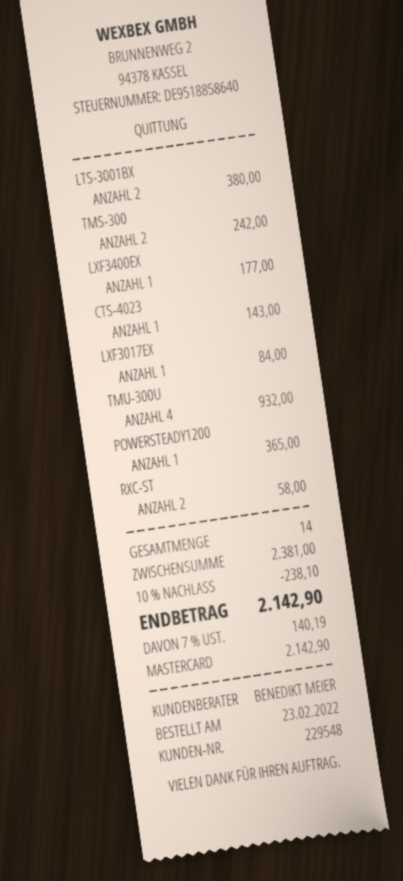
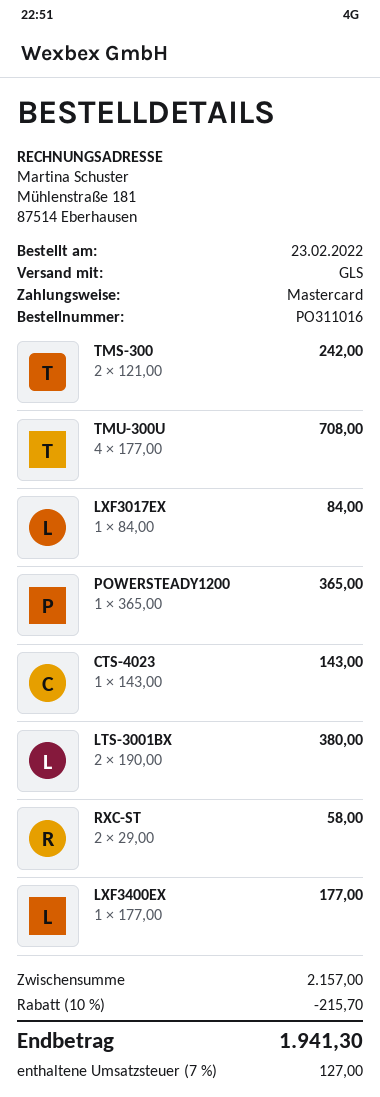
TMU-300U: 4 for 932.00 -> 4 for 708.00
subtotal: 2381.00 -> 2157.00
discount: 10% = 238.10 -> 10% = 215.70
tax: 7% = 140.19 -> 7% = 127.00
total: 2142.90 -> 1941.30

